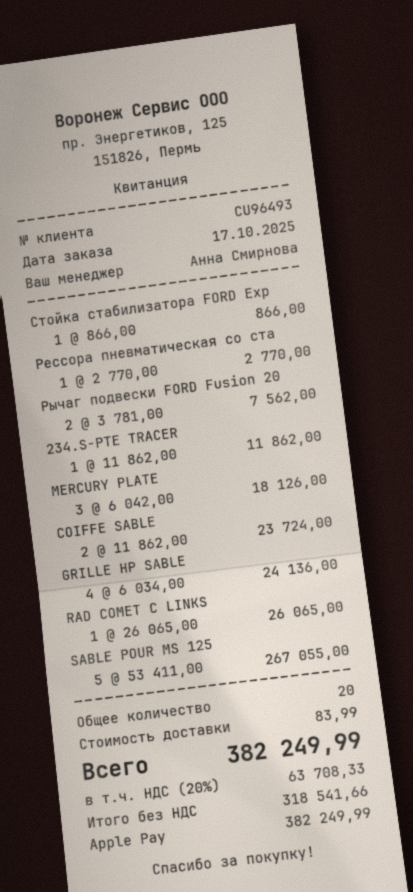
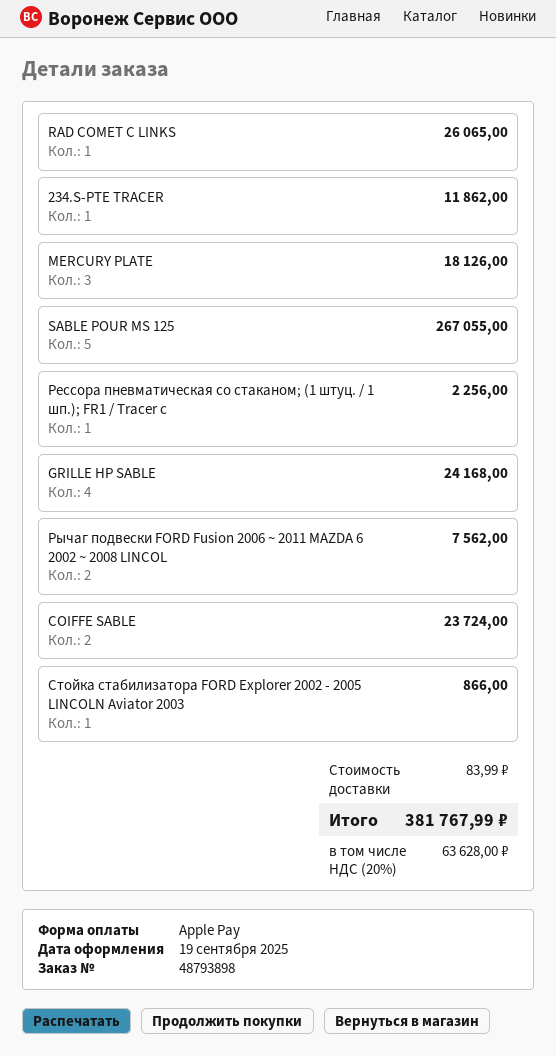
order date: 2025-10-17 -> 2025-09-19
Рессора пневматическая со ста: 1 for 2770.00 -> 1 for 2256.00
GRILLE HP SABLE: 4 for 24136.00 -> 4 for 24168.00
tax: 20% = 63708.33 -> 20% = 63628.00
total: 382249.99 -> 381767.99

